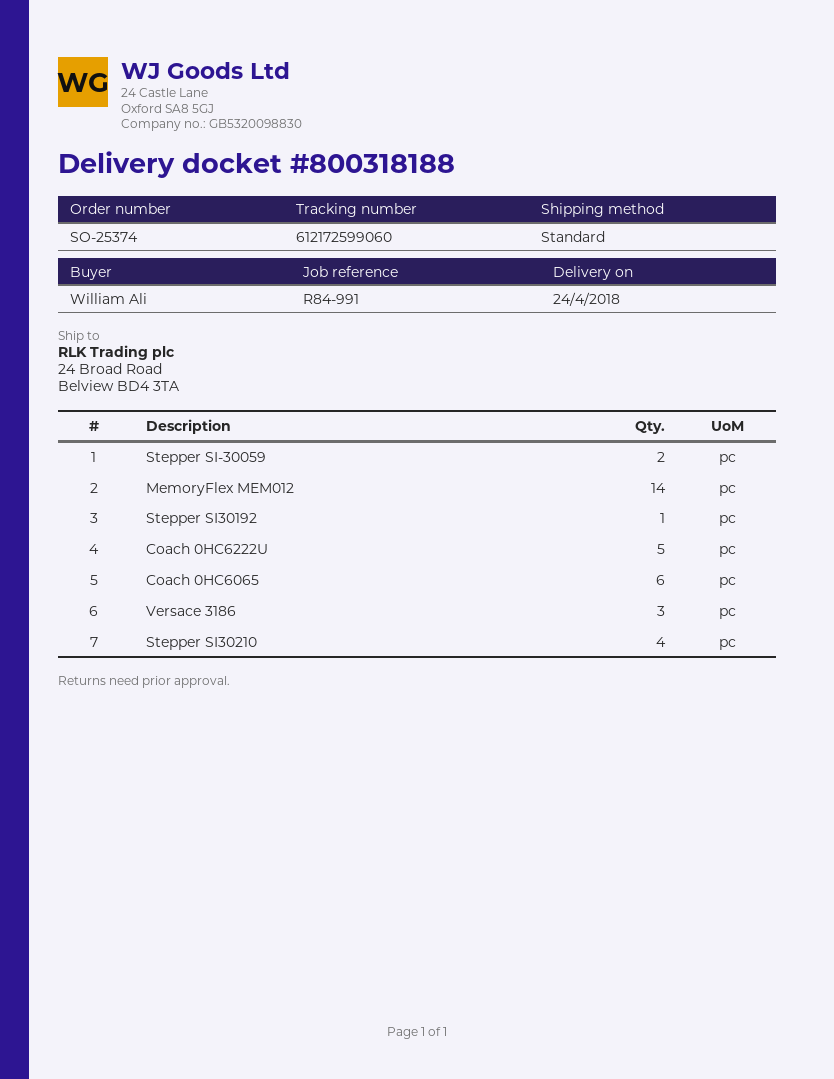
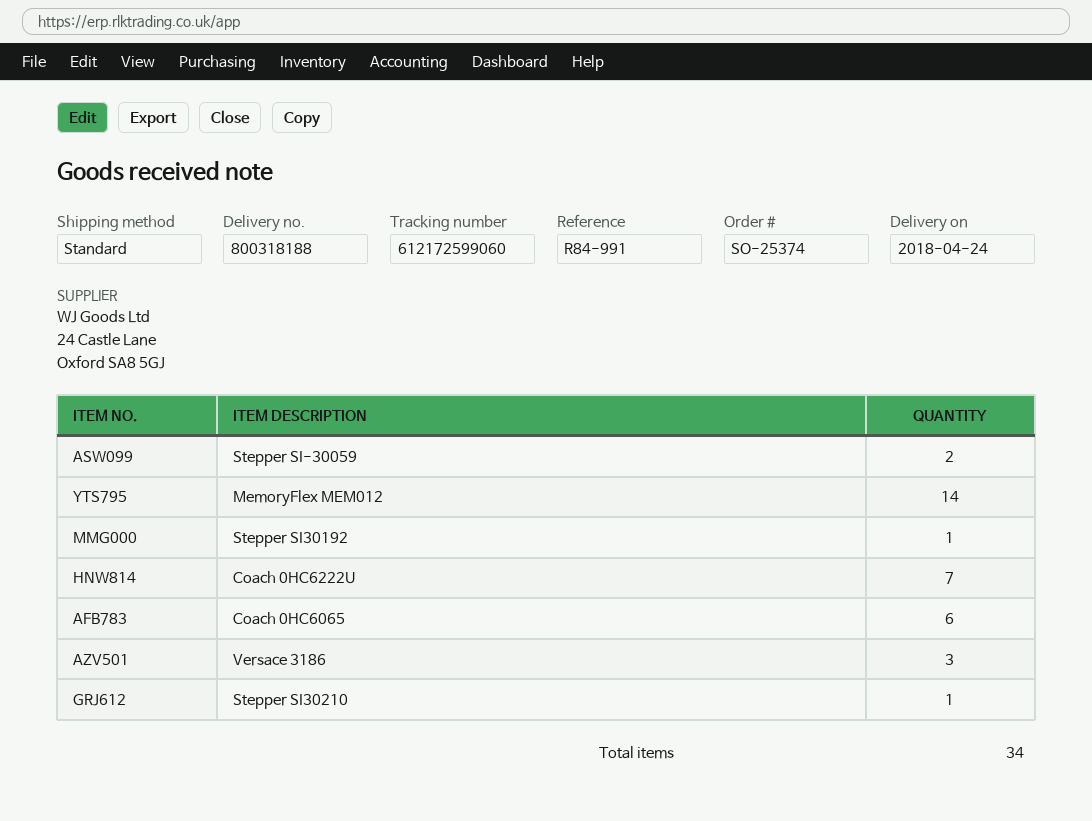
Coach 0HC6222U: 5 -> 7
Stepper SI30210: 4 -> 1

